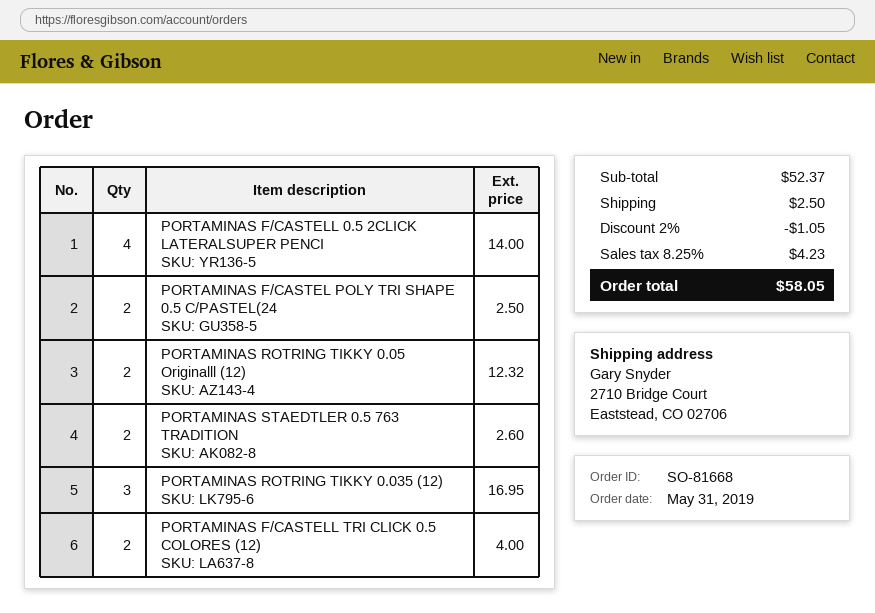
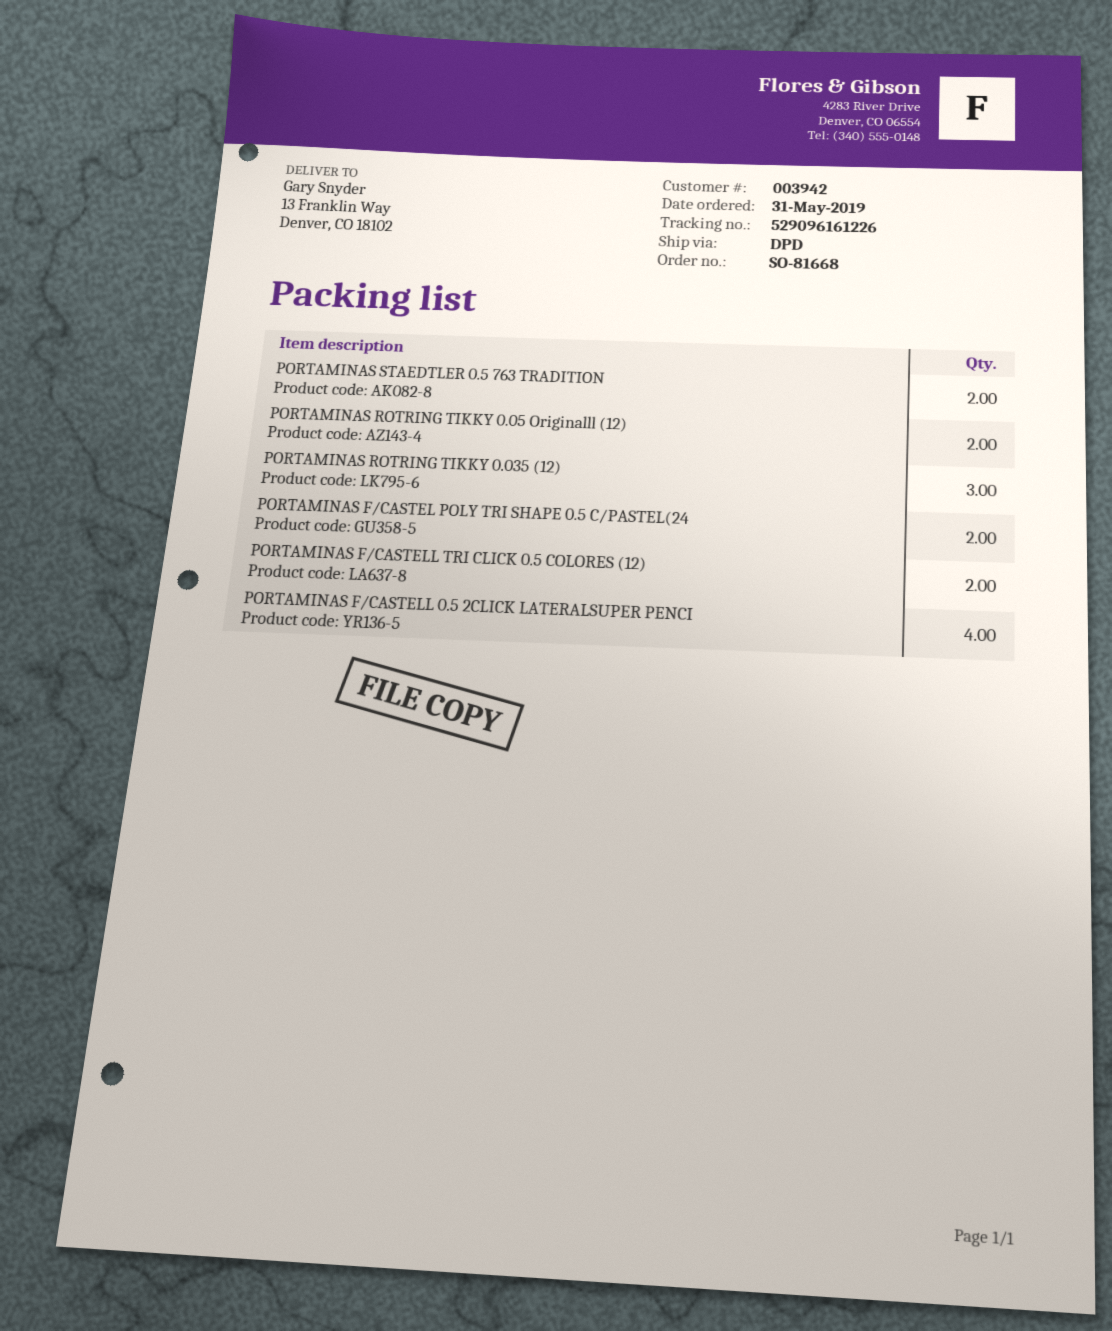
ship to: 2710 Bridge Court, Eaststead, CO 02706 -> 13 Franklin Way, Denver, CO 18102

